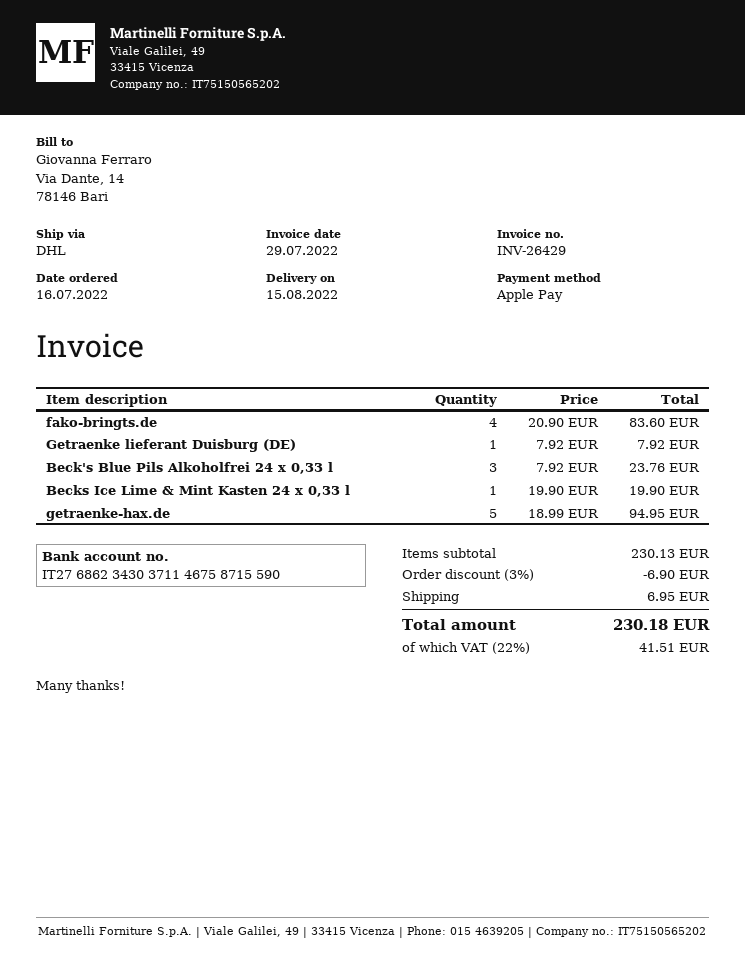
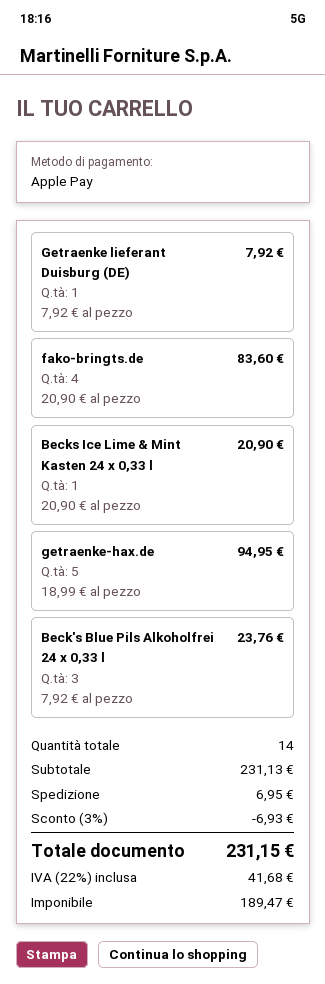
Becks Ice Lime & Mint Kasten 24 x 0,33 l: 1 x 19.90 = 19.90 -> 1 x 20.90 = 20.90
subtotal: 230.13 -> 231.13
discount: 3% = 6.90 -> 3% = 6.93
tax: 22% = 41.51 -> 22% = 41.68
total: 230.18 -> 231.15

